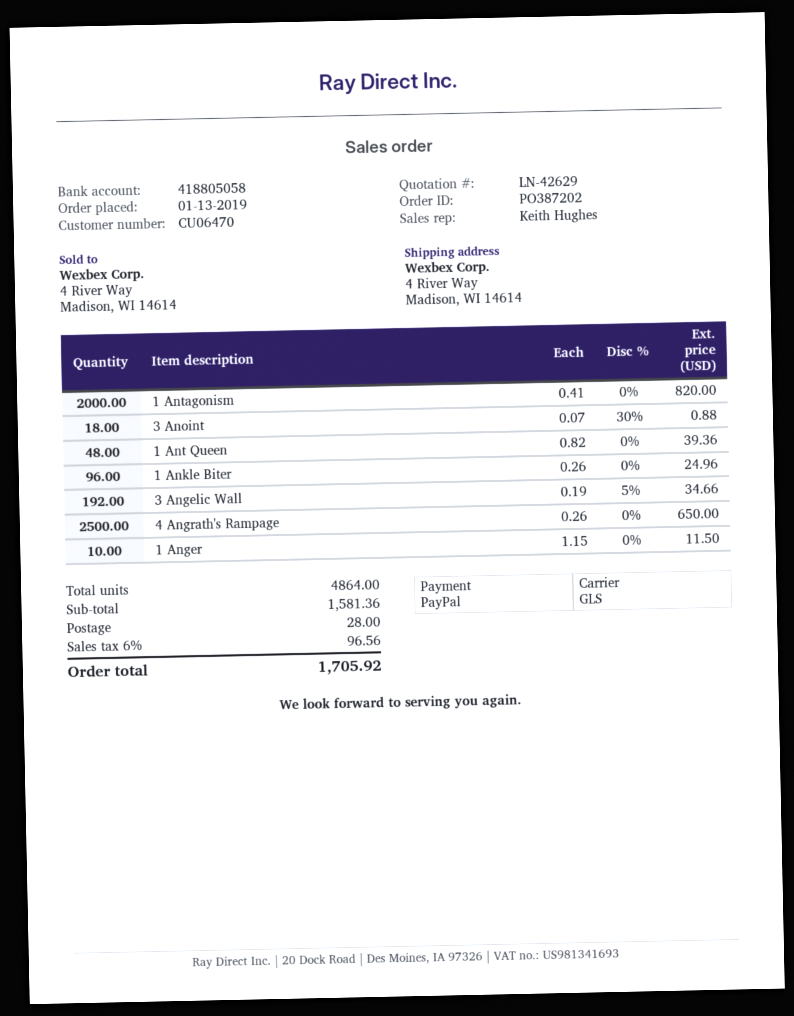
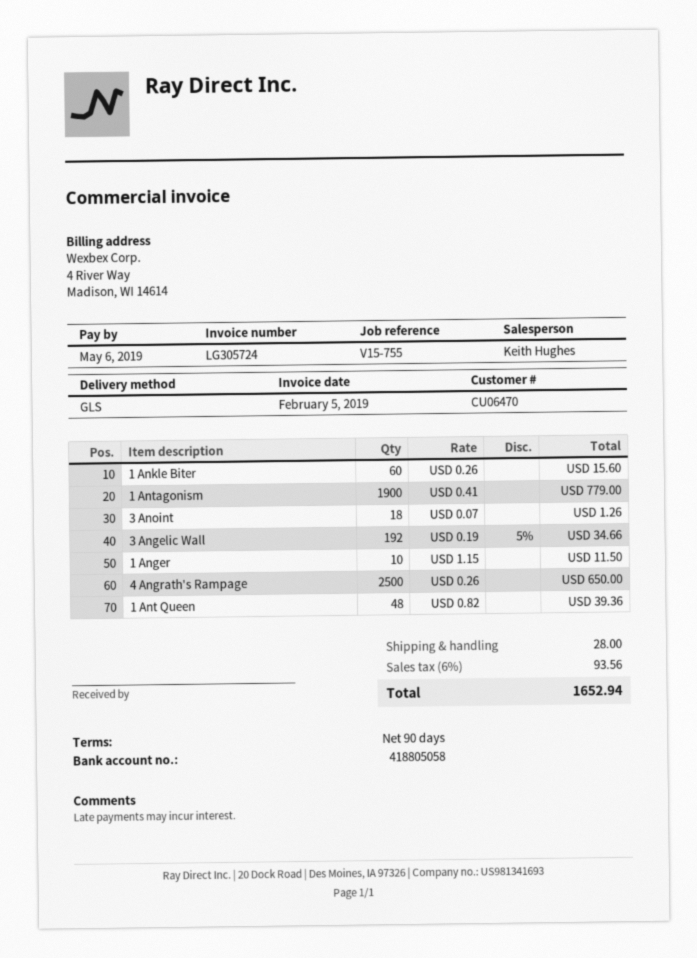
1 Antagonism: 2000 x 0.41 = 820.00 -> 1900 x 0.41 = 779.00
3 Anoint: 18 x 0.07 - 30% = 0.88 -> 18 x 0.07 = 1.26
1 Ankle Biter: 96 x 0.26 = 24.96 -> 60 x 0.26 = 15.60
tax: 6% = 96.56 -> 6% = 93.56
total: 1705.92 -> 1652.94

